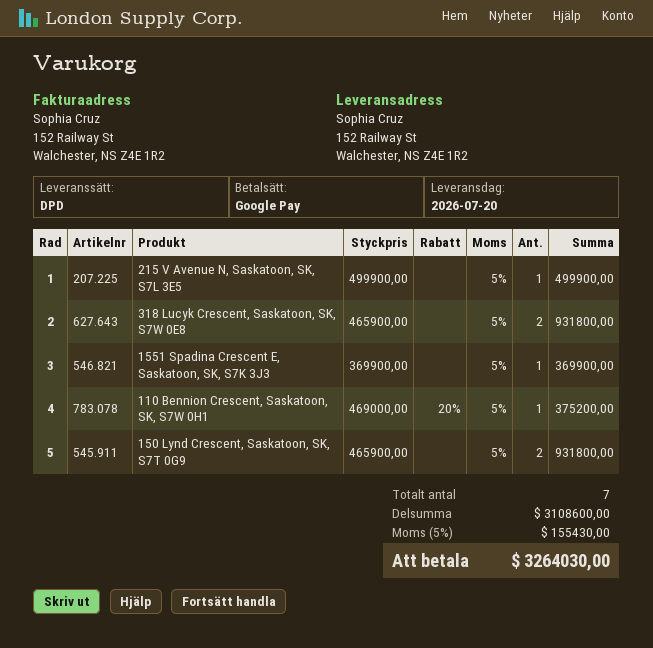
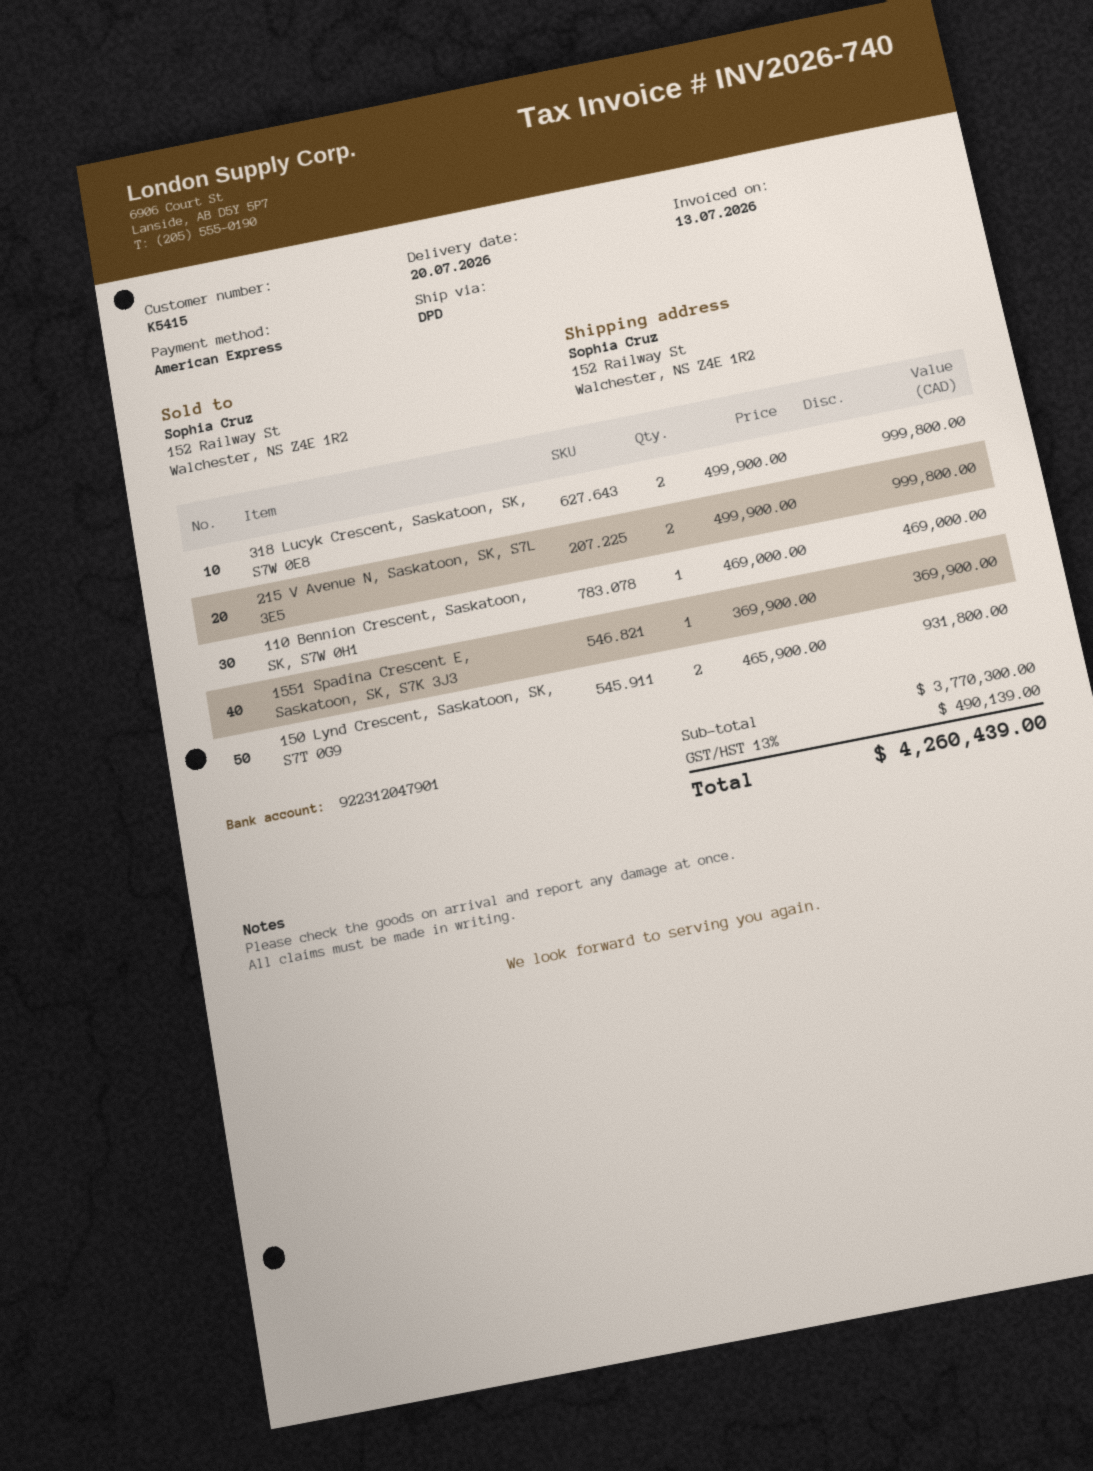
payment method: Google Pay -> American Express
215 V Avenue N, Saskatoon, SK, S7L 3E5: 1 x 499900.00 = 499900.00 -> 2 x 499900.00 = 999800.00
318 Lucyk Crescent, Saskatoon, SK, S7W 0E8: 2 x 465900.00 = 931800.00 -> 2 x 499900.00 = 999800.00
110 Bennion Crescent, Saskatoon, SK, S7W 0H1: 1 x 469000.00 - 20% = 375200.00 -> 1 x 469000.00 = 469000.00
subtotal: 3108600.00 -> 3770300.00
tax: 5% = 155430.00 -> 13% = 490139.00
total: 3264030.00 -> 4260439.00

